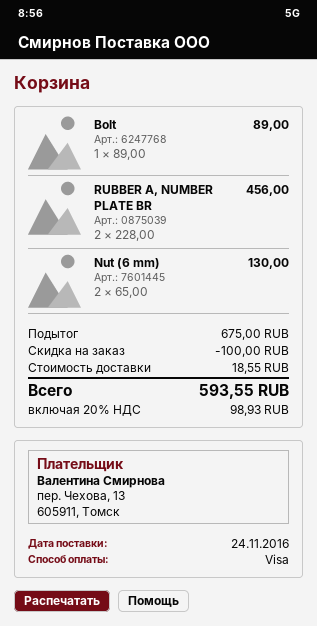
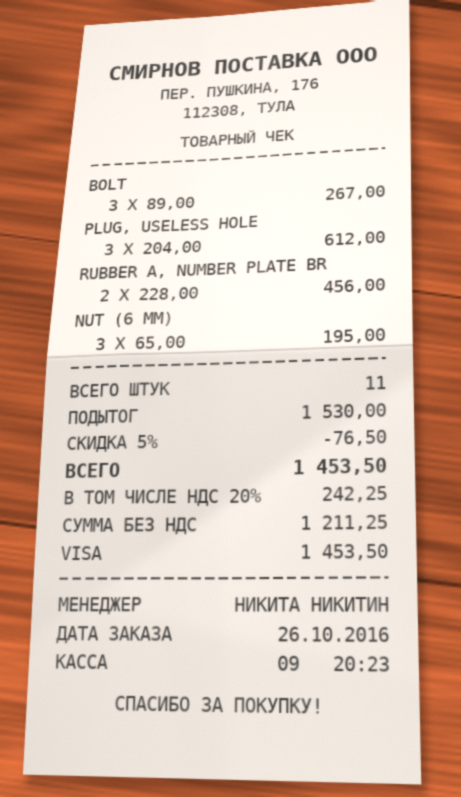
Bolt: 1 x 89.00 = 89.00 -> 3 x 89.00 = 267.00
Nut (6 mm): 2 x 65.00 = 130.00 -> 3 x 65.00 = 195.00
PLUG, USELESS HOLE: none -> 3 x 204.00 = 612.00
subtotal: 675.00 -> 1530.00
discount: 100.00 -> 76.50
shipping: 18.55 -> none
tax: 20% = 98.93 -> 20% = 242.25
total: 593.55 -> 1453.50

